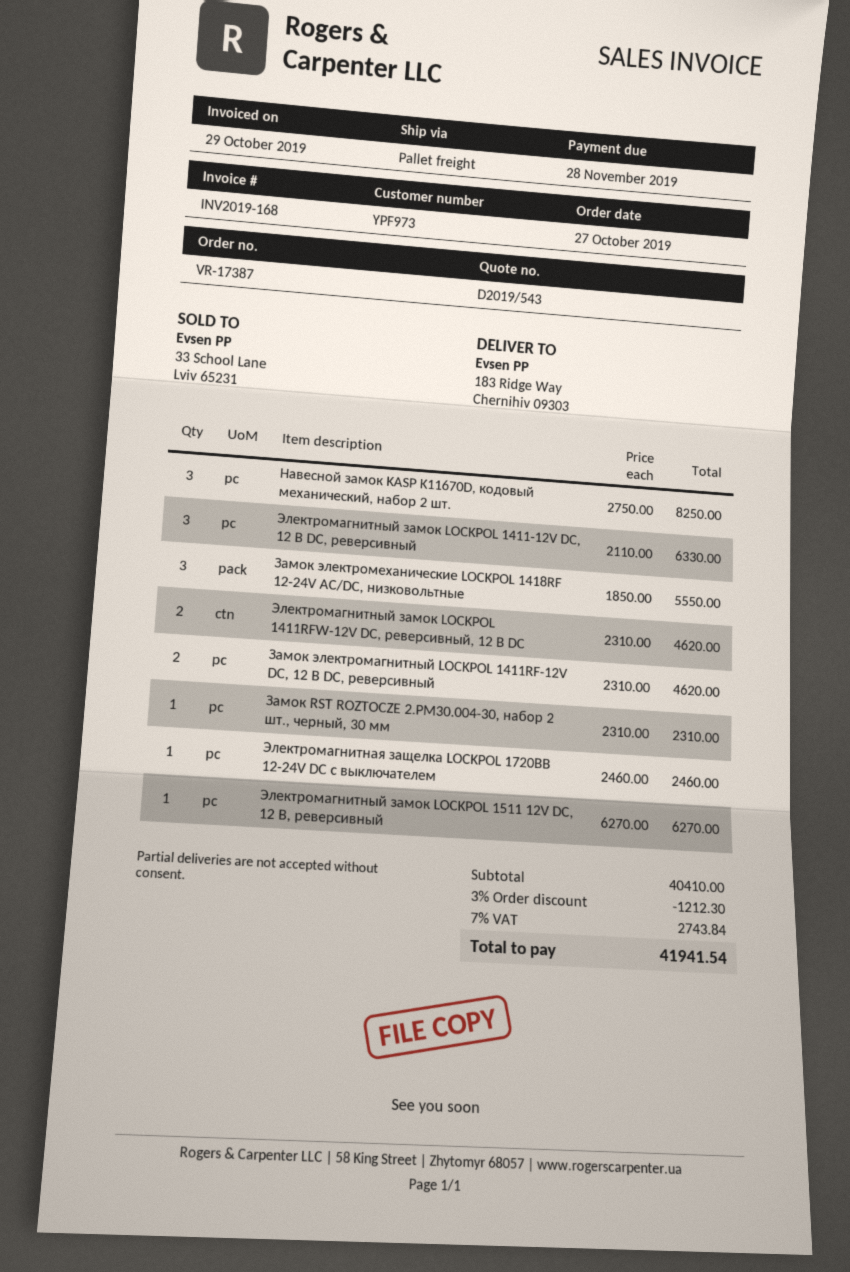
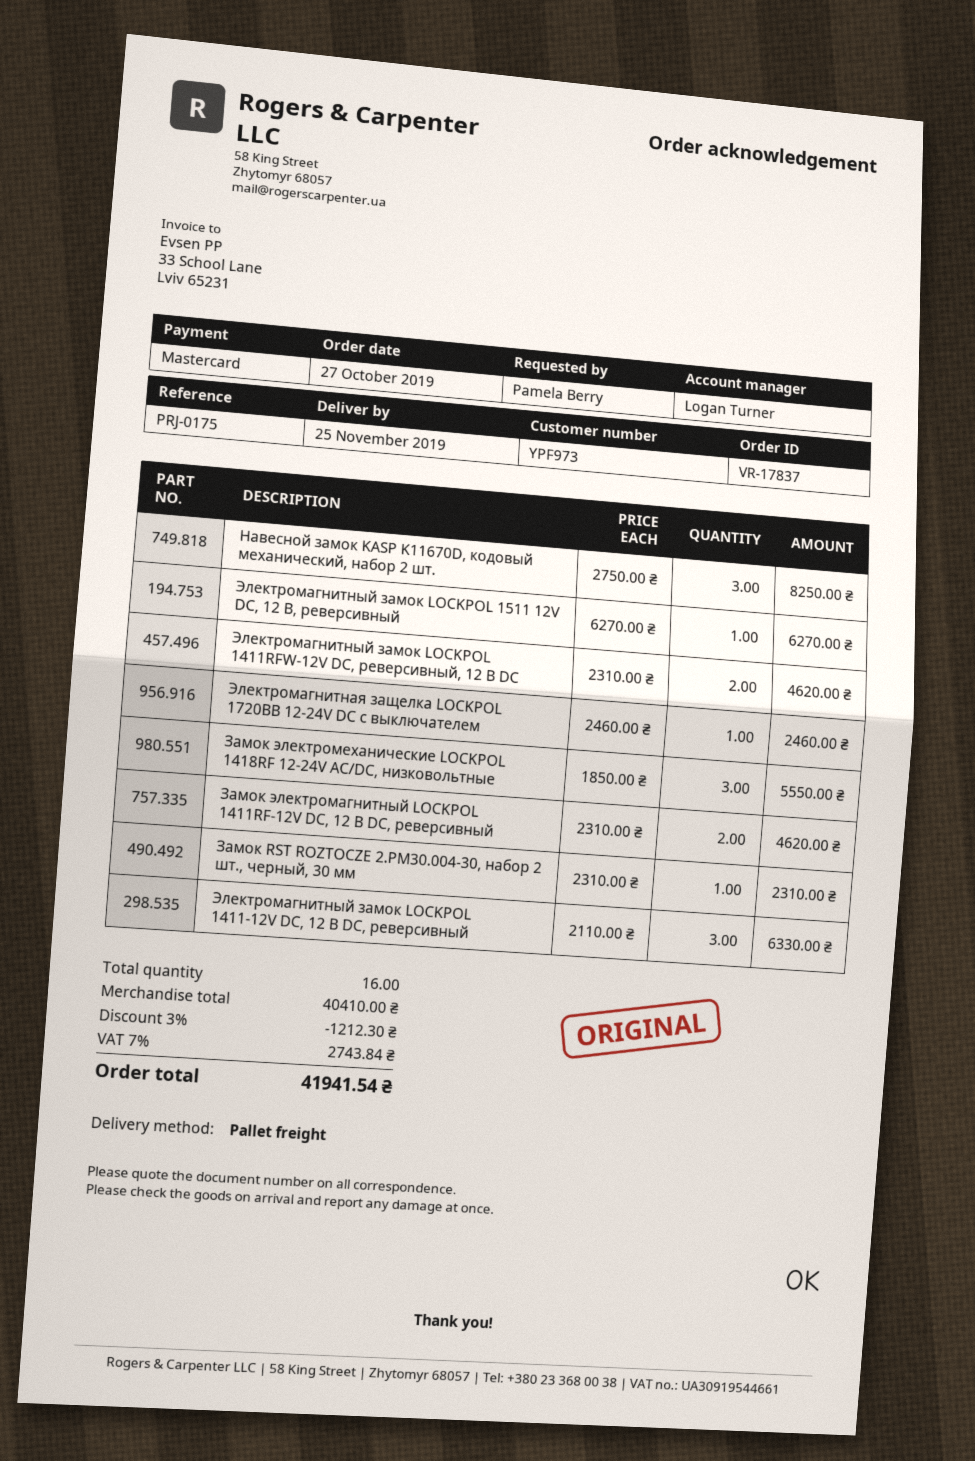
order number: VR-17387 -> VR-17837

